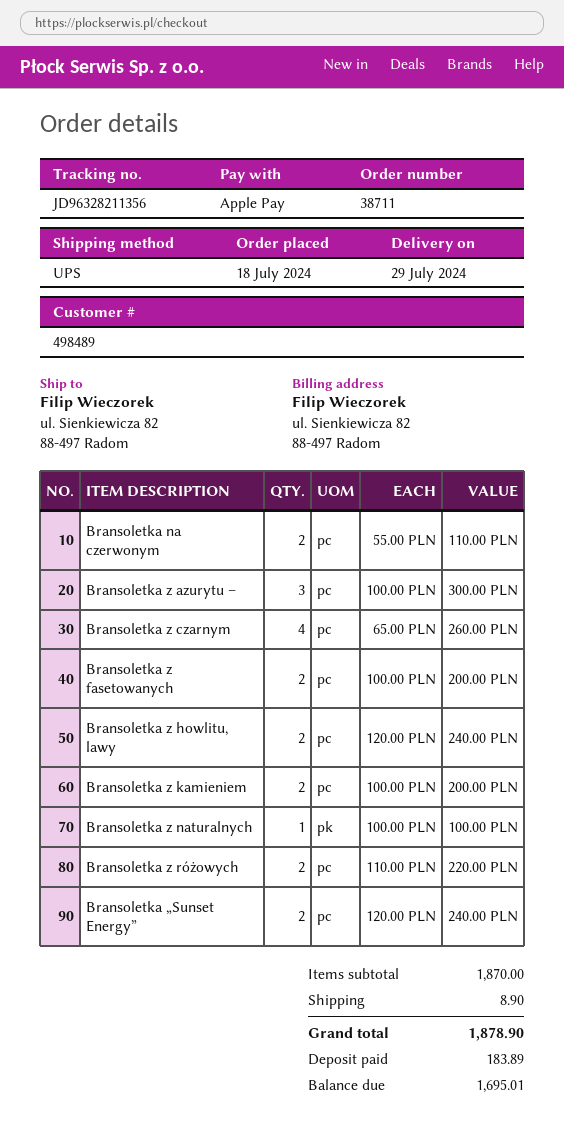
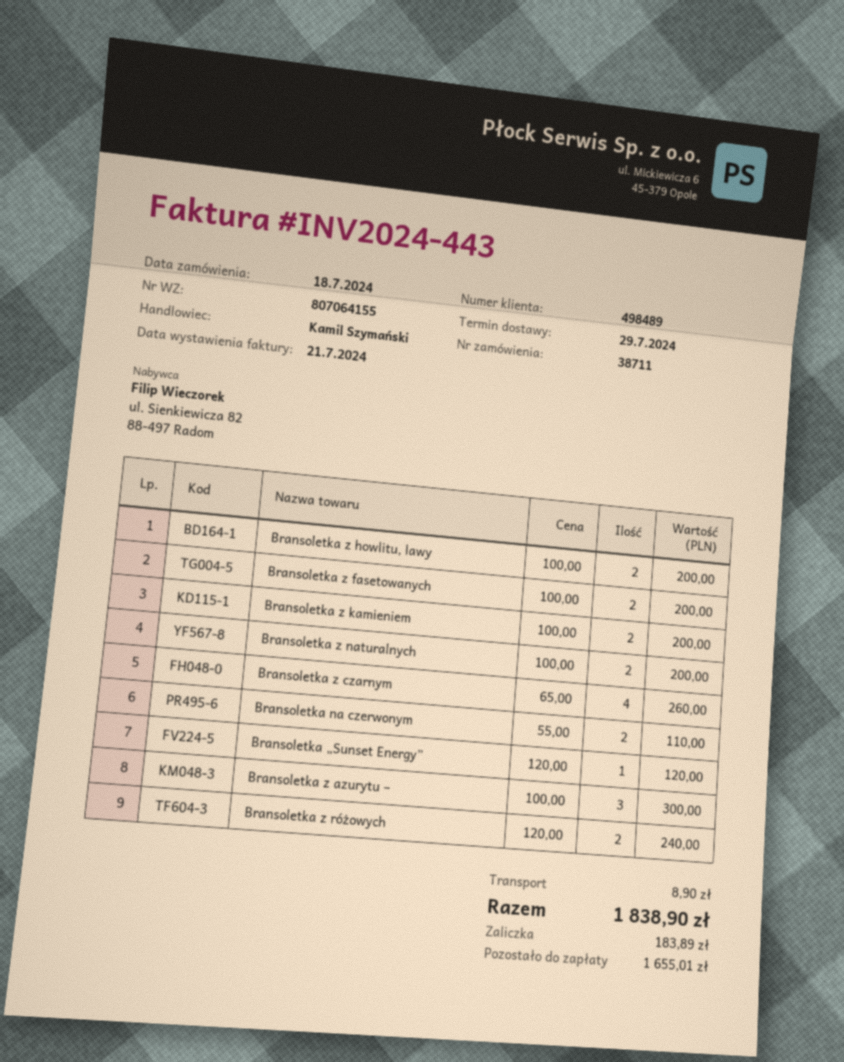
Bransoletka z howlitu, lawy: 2 x 120.00 = 240.00 -> 2 x 100.00 = 200.00
Bransoletka z naturalnych: 1 x 100.00 = 100.00 -> 2 x 100.00 = 200.00
Bransoletka z różowych: 2 x 110.00 = 220.00 -> 2 x 120.00 = 240.00
Bransoletka „Sunset Energy”: 2 x 120.00 = 240.00 -> 1 x 120.00 = 120.00
total: 1878.90 -> 1838.90
balance: 1695.01 -> 1655.01

